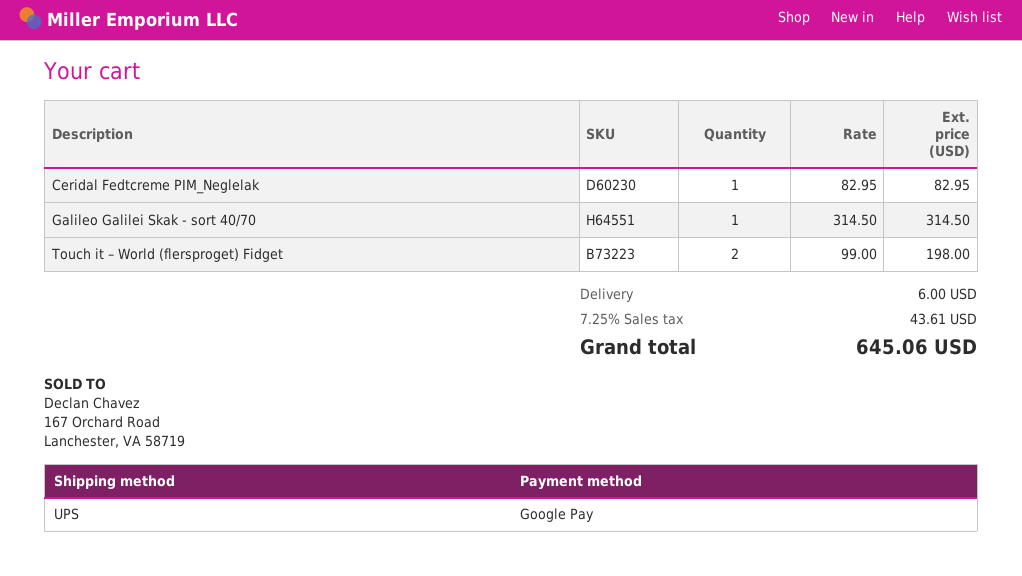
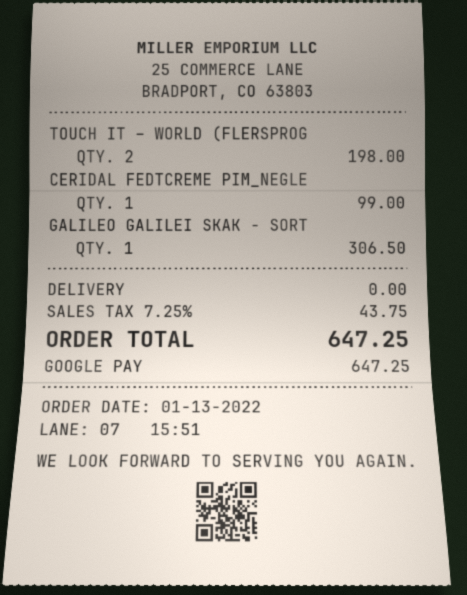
Ceridal Fedtcreme PIM_Neglelak: 1 for 82.95 -> 1 for 99.00
Galileo Galilei Skak - sort 40/70: 1 for 314.50 -> 1 for 306.50
shipping: 6.00 -> 0.00
tax: 7.25% = 43.61 -> 7.25% = 43.75
total: 645.06 -> 647.25

